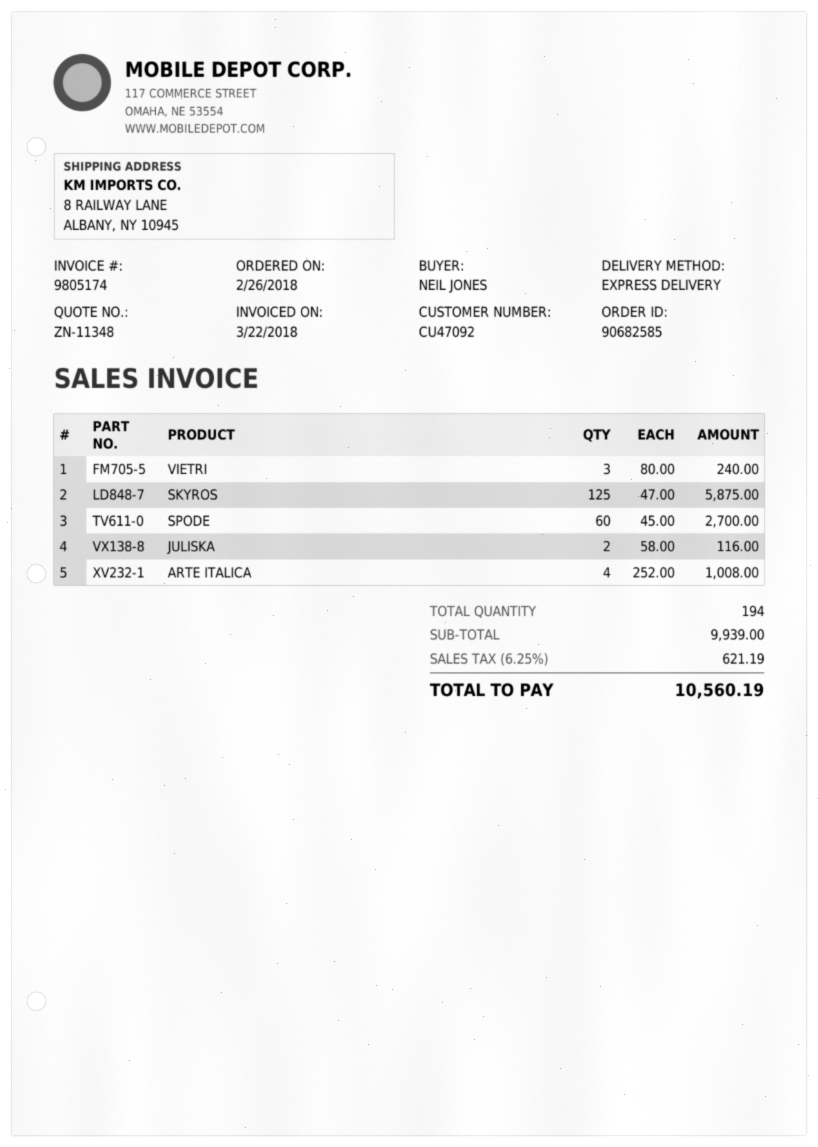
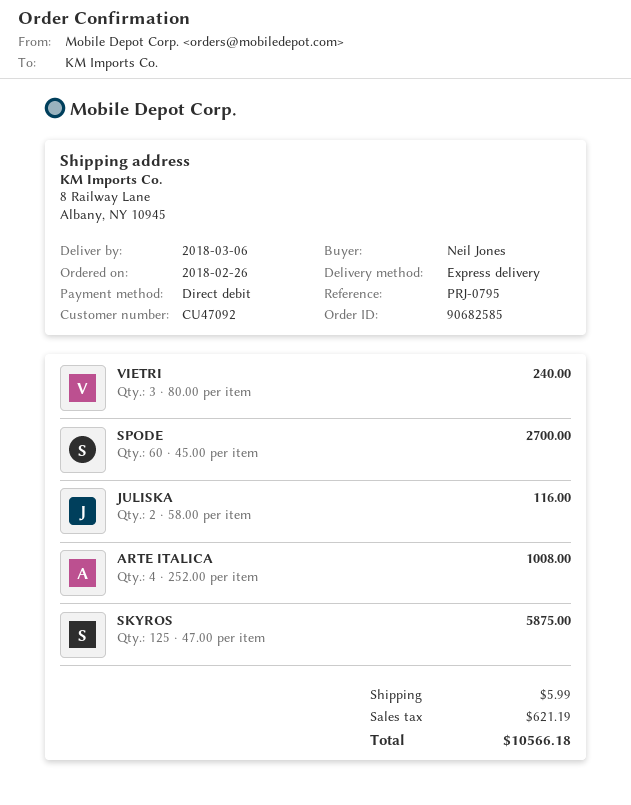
shipping: none -> 5.99
total: 10560.19 -> 10566.18

